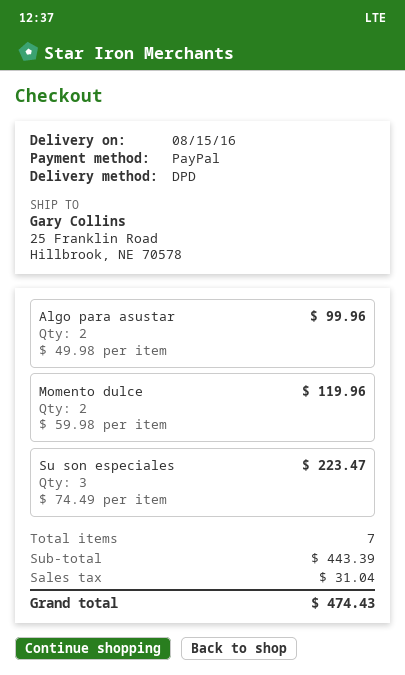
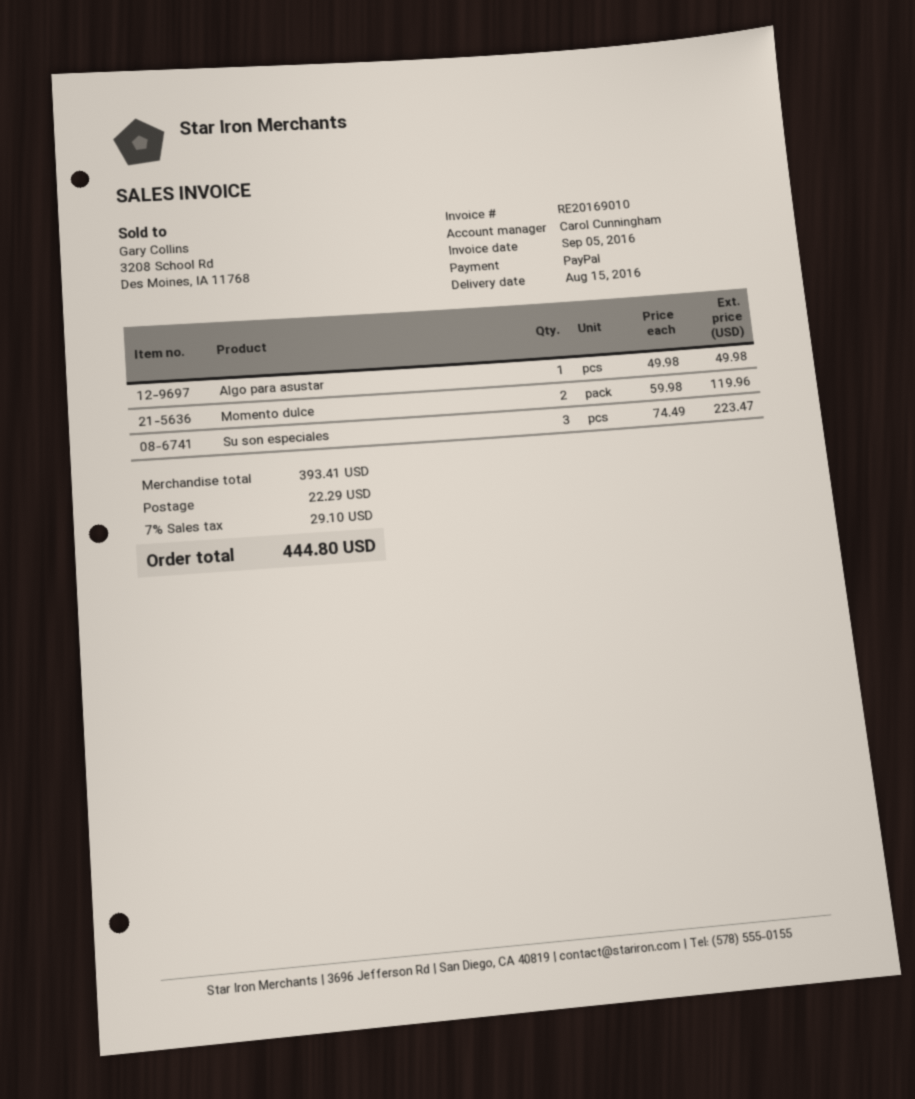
Algo para asustar: 2 x 49.98 = 99.96 -> 1 x 49.98 = 49.98
subtotal: 443.39 -> 393.41
shipping: none -> 22.29
tax: 31.04 -> 29.10
total: 474.43 -> 444.80

